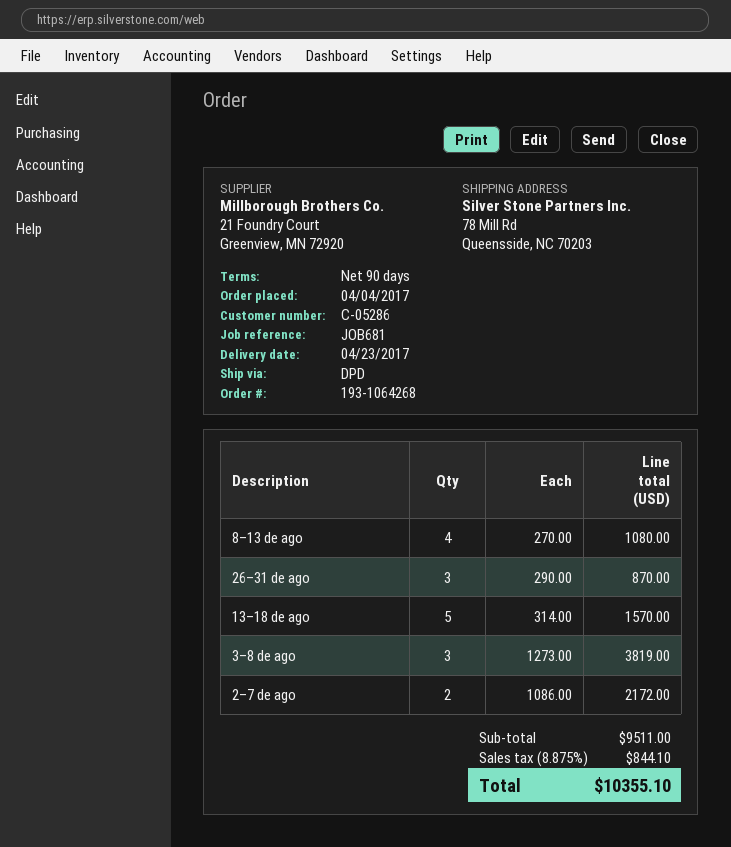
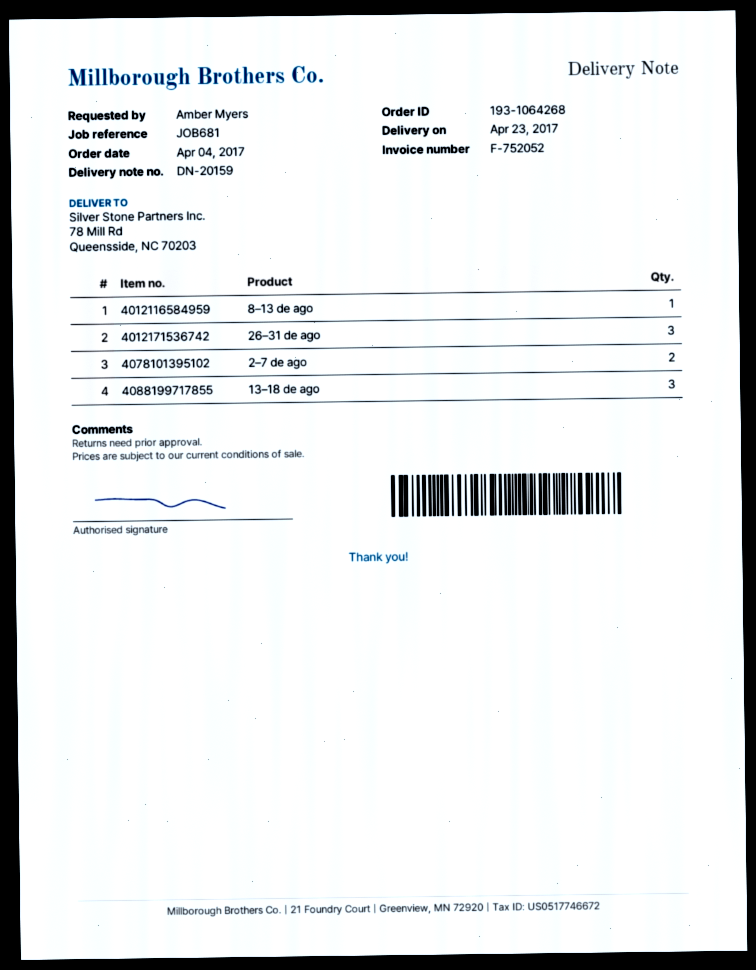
8–13 de ago: 4 -> 1
13–18 de ago: 5 -> 3
3–8 de ago: 3 -> none

